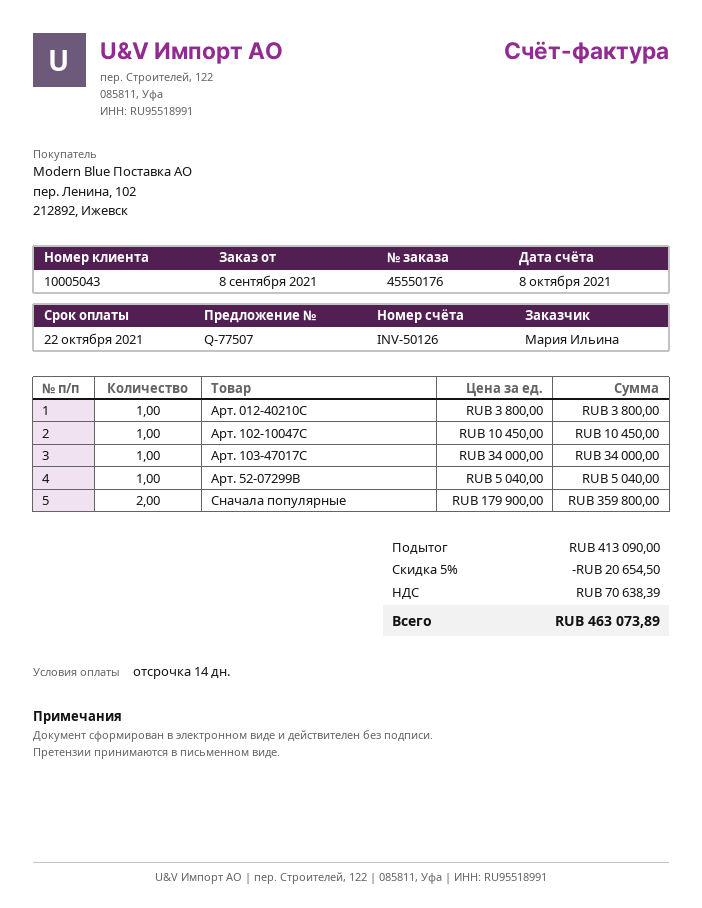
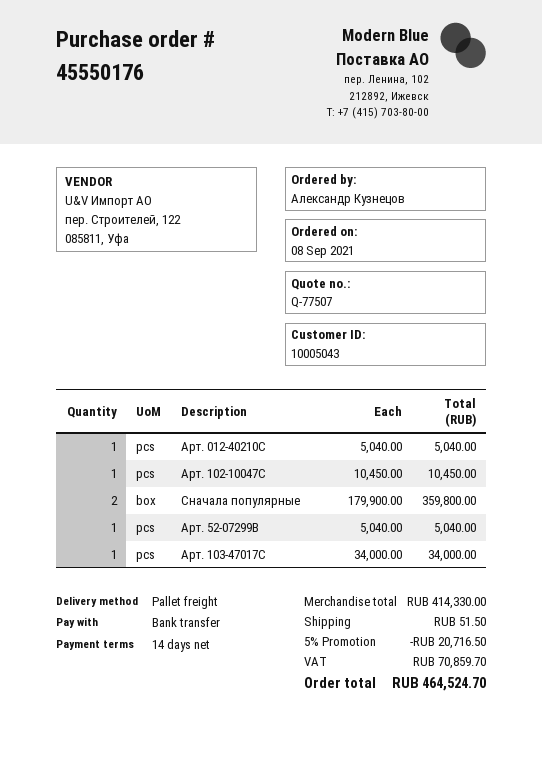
ordered by: Мария Ильина -> Александр Кузнецов
Арт. 012-40210C: 1 x 3800.00 = 3800.00 -> 1 x 5040.00 = 5040.00
subtotal: 413090.00 -> 414330.00
discount: 5% = 20654.50 -> 5% = 20716.50
shipping: none -> 51.50
tax: 70638.39 -> 70859.70
total: 463073.89 -> 464524.70

